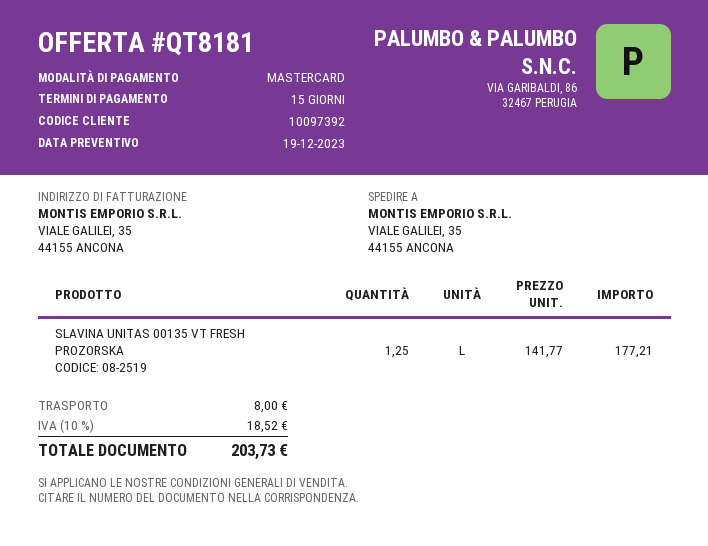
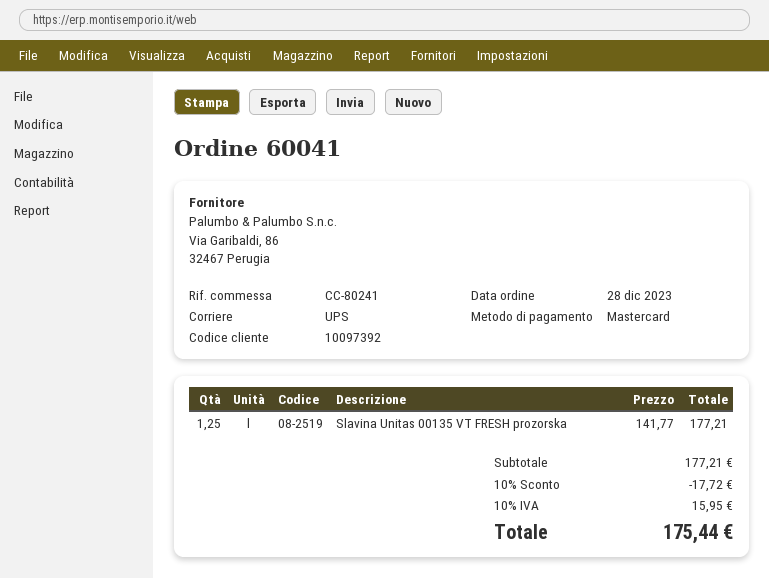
discount: none -> 10% = 17.72
shipping: 8.00 -> none
tax: 10% = 18.52 -> 10% = 15.95
total: 203.73 -> 175.44

